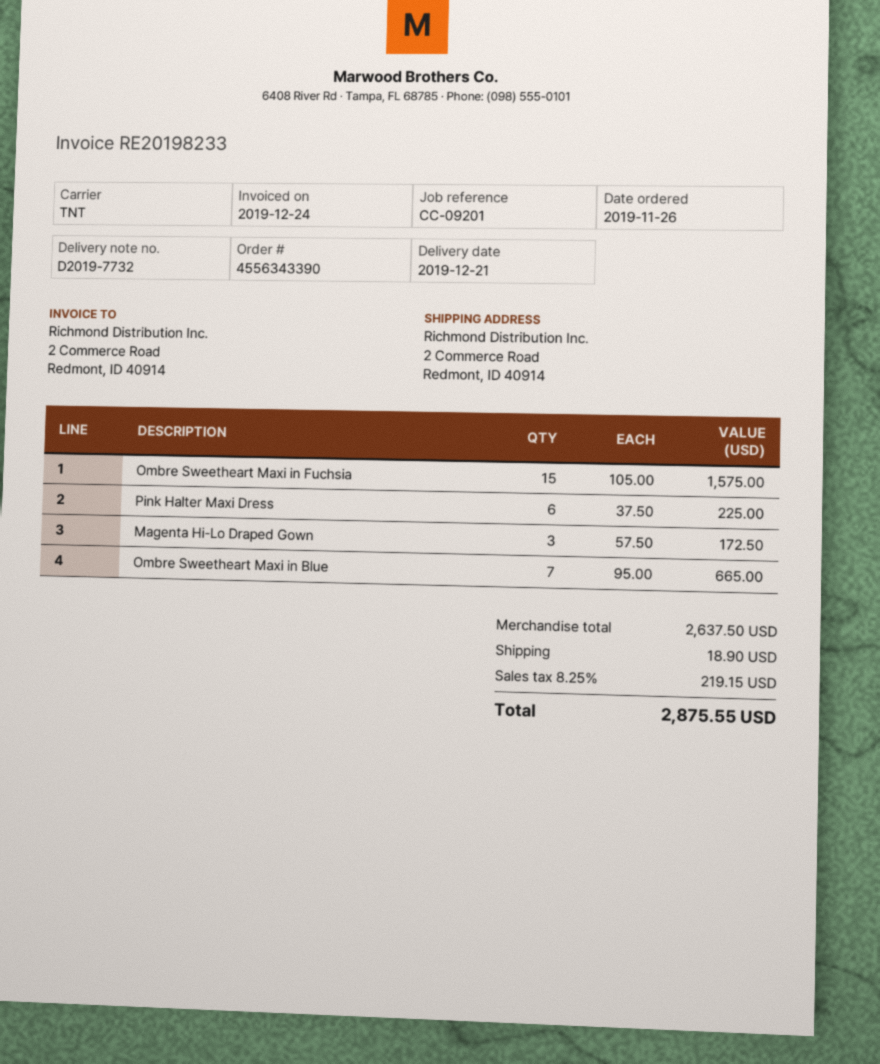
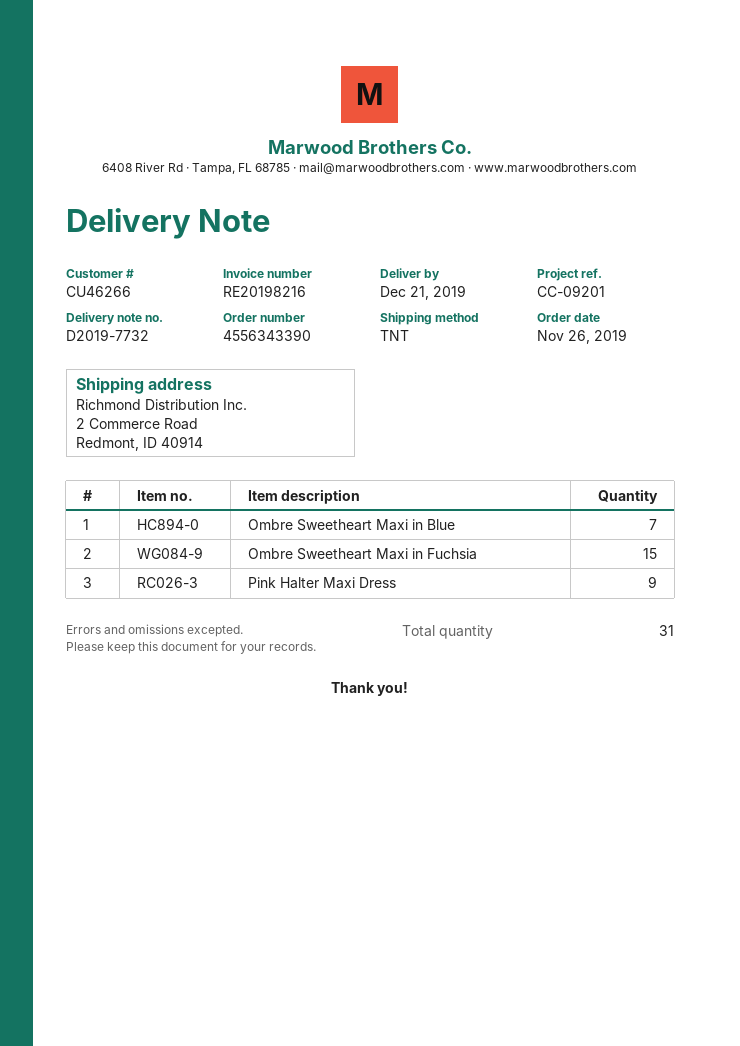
invoice number: RE20198233 -> RE20198216
Pink Halter Maxi Dress: 6 -> 9
Magenta Hi-Lo Draped Gown: 3 -> none

